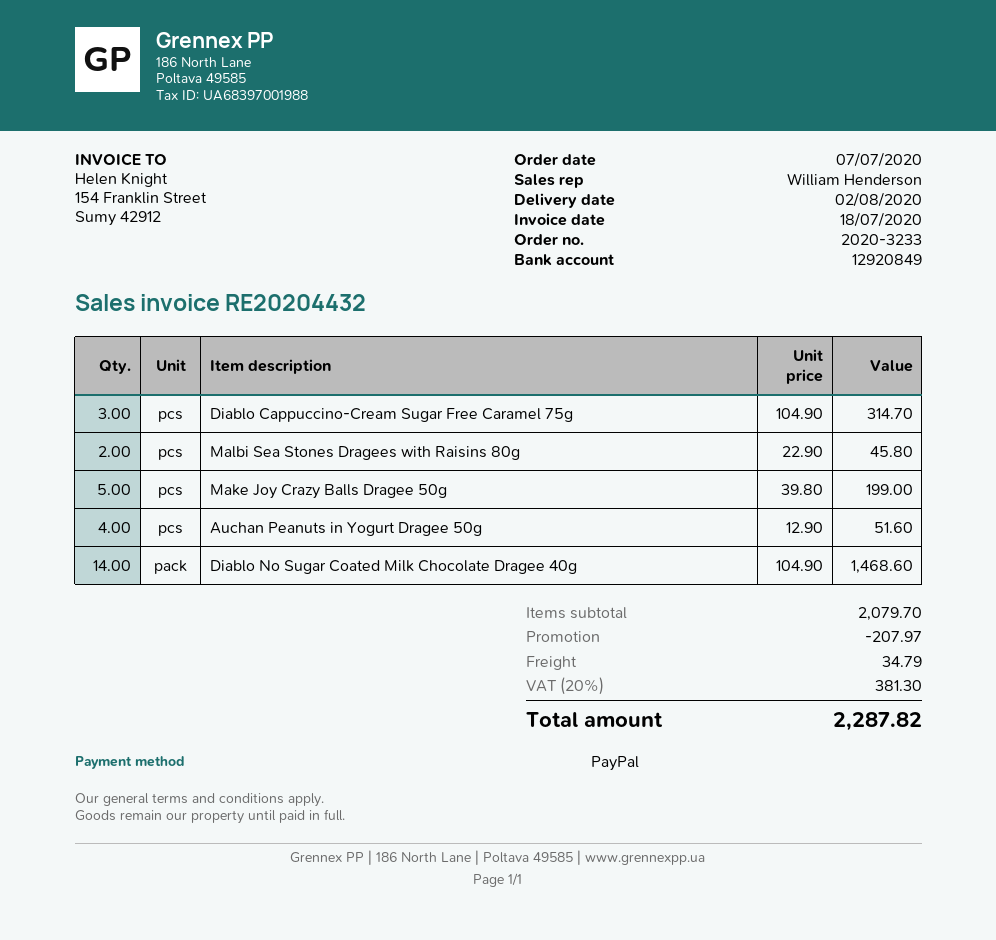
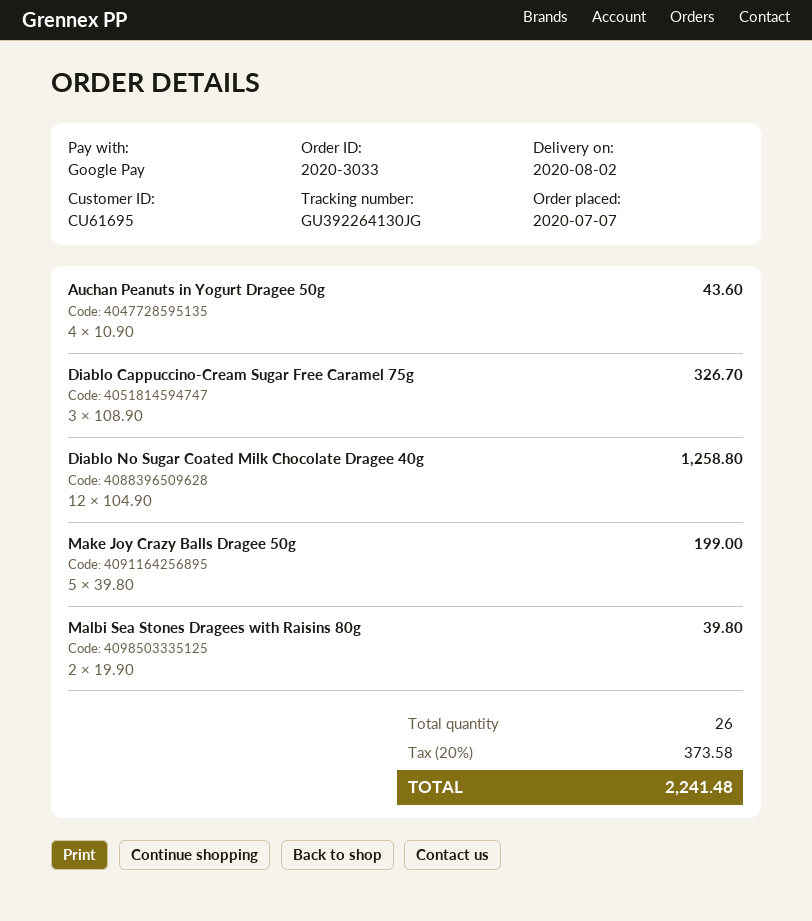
order number: 2020-3233 -> 2020-3033
payment method: PayPal -> Google Pay
Diablo Cappuccino-Cream Sugar Free Caramel 75g: 3 x 104.90 = 314.70 -> 3 x 108.90 = 326.70
Malbi Sea Stones Dragees with Raisins 80g: 2 x 22.90 = 45.80 -> 2 x 19.90 = 39.80
Auchan Peanuts in Yogurt Dragee 50g: 4 x 12.90 = 51.60 -> 4 x 10.90 = 43.60
Diablo No Sugar Coated Milk Chocolate Dragee 40g: 14 x 104.90 = 1468.60 -> 12 x 104.90 = 1258.80
discount: 207.97 -> none
shipping: 34.79 -> none
tax: 20% = 381.30 -> 20% = 373.58
total: 2287.82 -> 2241.48

